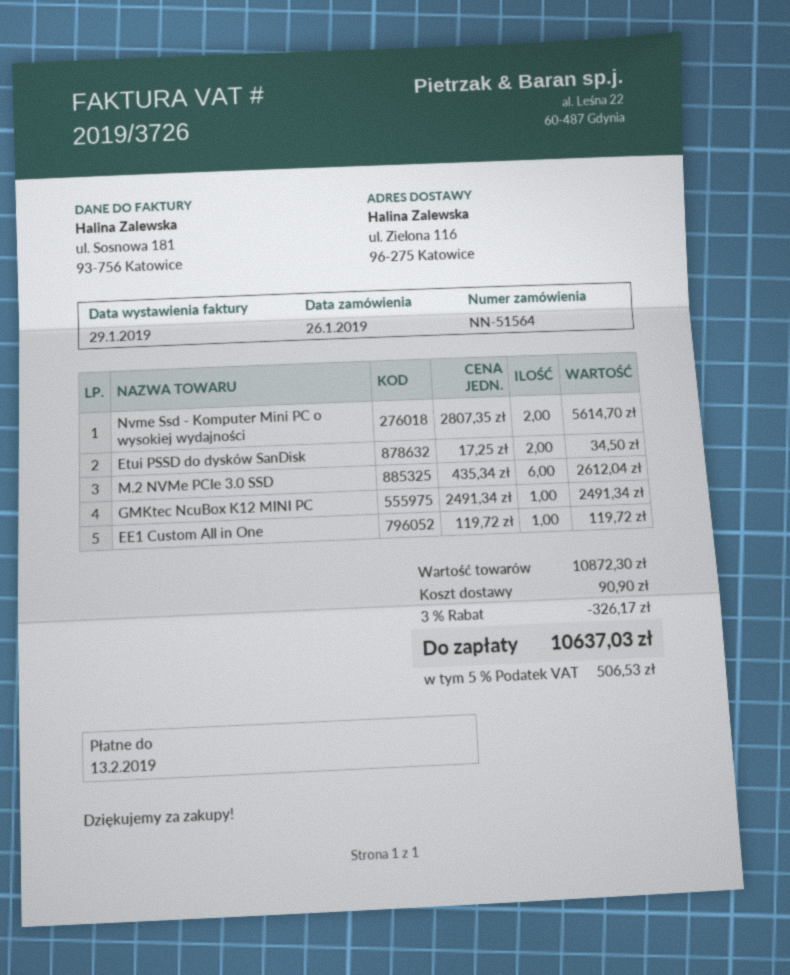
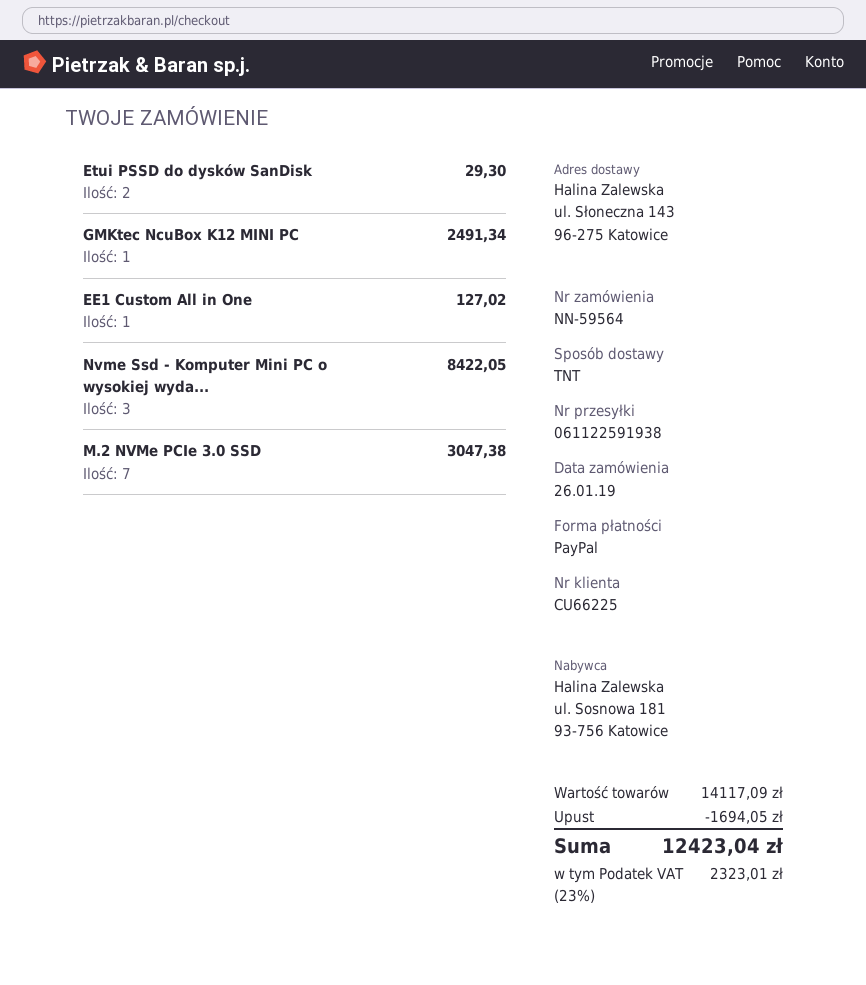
order number: NN-51564 -> NN-59564
ship to: ul. Zielona 116, 96-275 Katowice -> ul. Słoneczna 143, 96-275 Katowice
Nvme Ssd - Komputer Mini PC o wysokiej wydajności: 2 for 5614.70 -> 3 for 8422.05
Etui PSSD do dysków SanDisk: 2 for 34.50 -> 2 for 29.30
M.2 NVMe PCIe 3.0 SSD: 6 for 2612.04 -> 7 for 3047.38
EE1 Custom All in One: 1 for 119.72 -> 1 for 127.02
subtotal: 10872.30 -> 14117.09
discount: 326.17 -> 1694.05
shipping: 90.90 -> none
tax: 5% = 506.53 -> 23% = 2323.01
total: 10637.03 -> 12423.04

